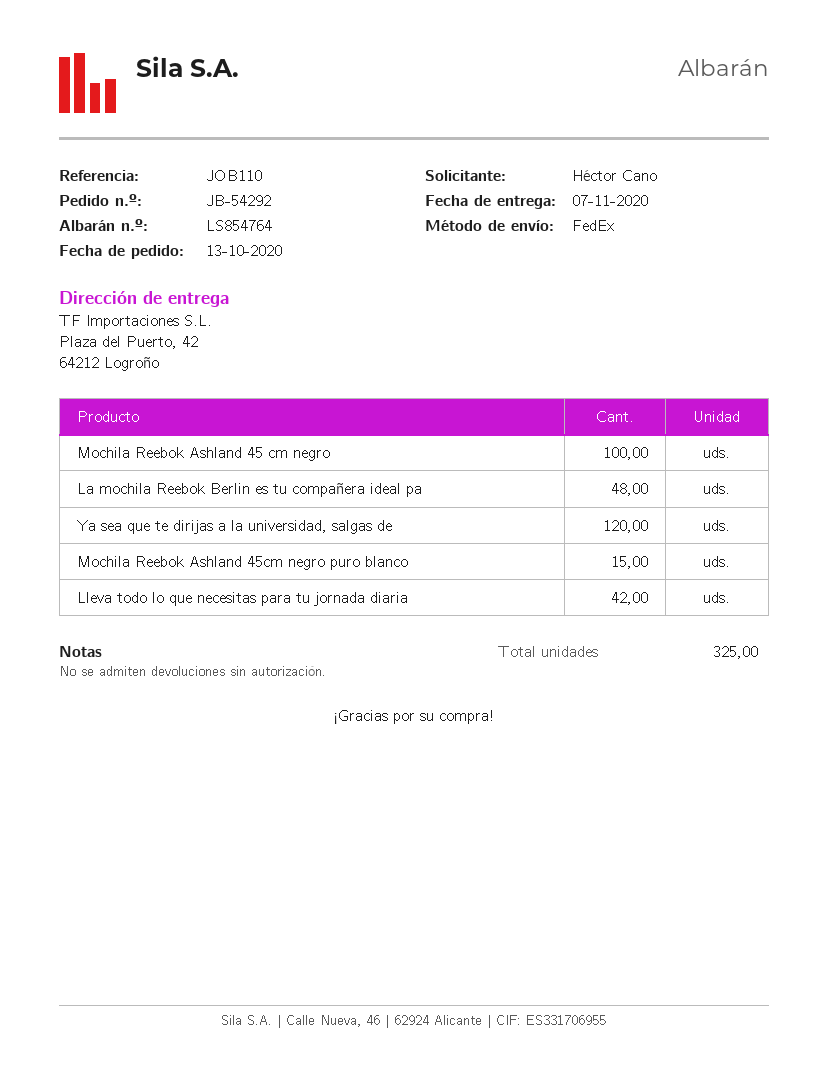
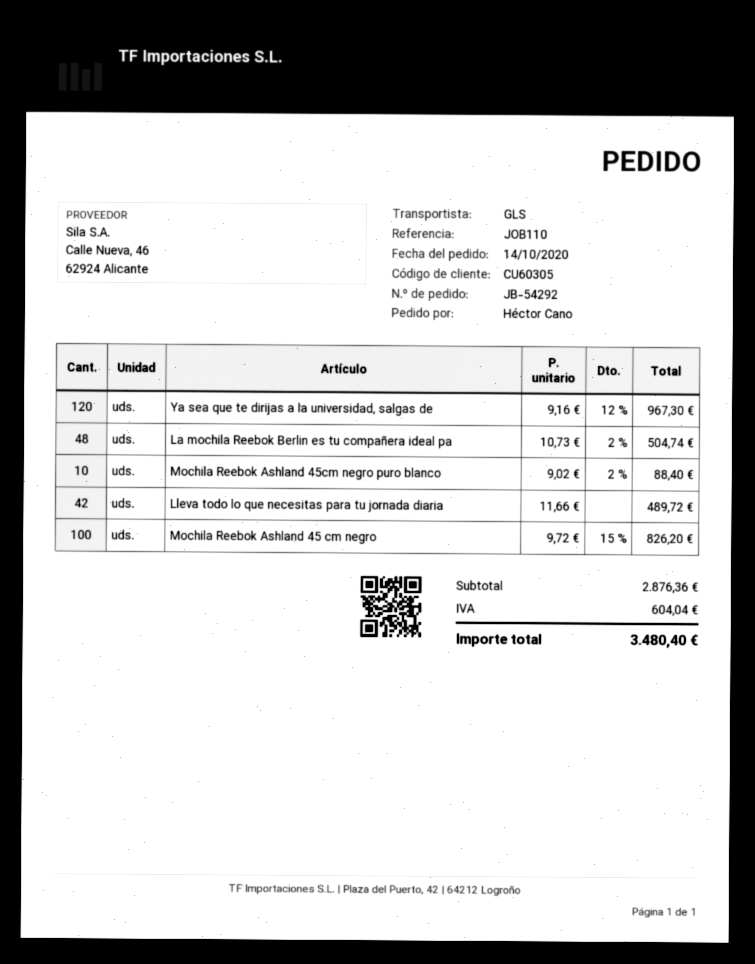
order date: 2020-10-13 -> 2020-10-14
shipping method: FedEx -> GLS
Mochila Reebok Ashland 45cm negro puro blanco: 15 -> 10

